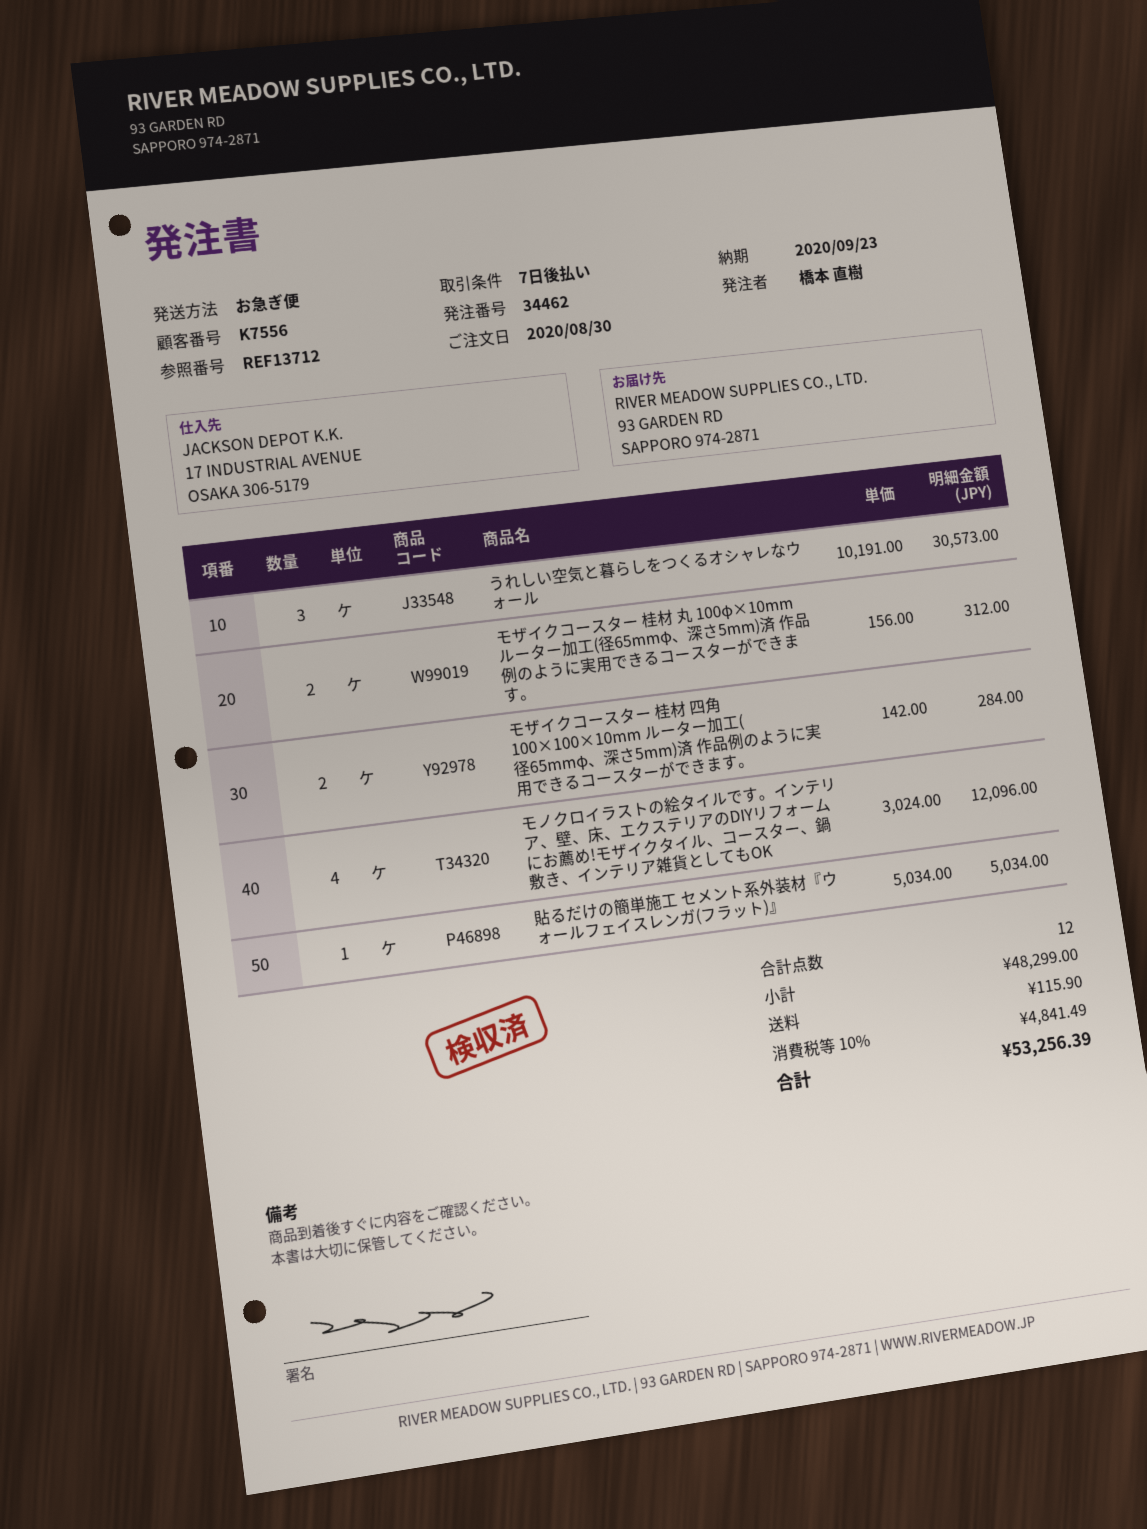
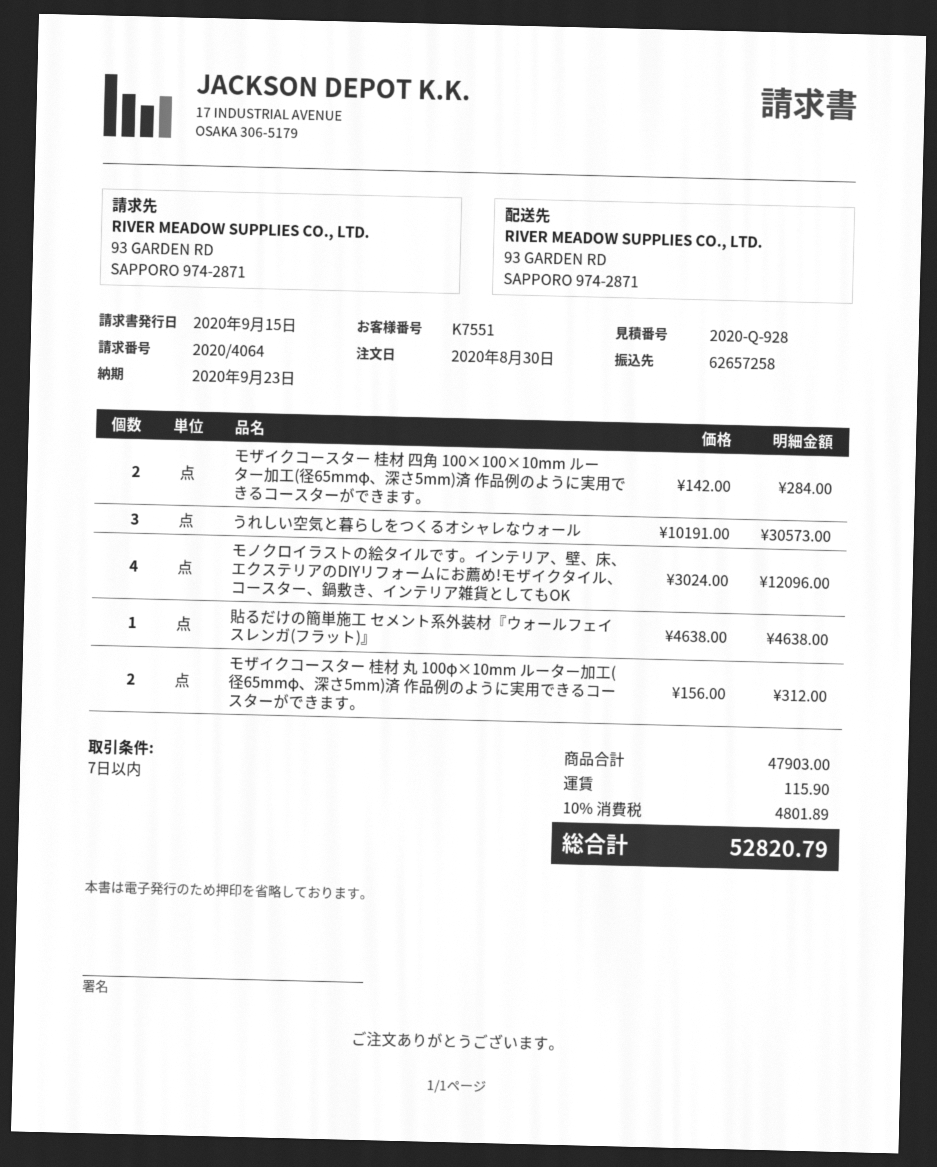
customer number: K7556 -> K7551
貼るだけの簡単施工 セメント系外装材『ウォールフェイスレンガ(フラット)』: 1 x 5034.00 = 5034.00 -> 1 x 4638.00 = 4638.00
subtotal: 48299.00 -> 47903.00
tax: 10% = 4841.49 -> 10% = 4801.89
total: 53256.39 -> 52820.79

